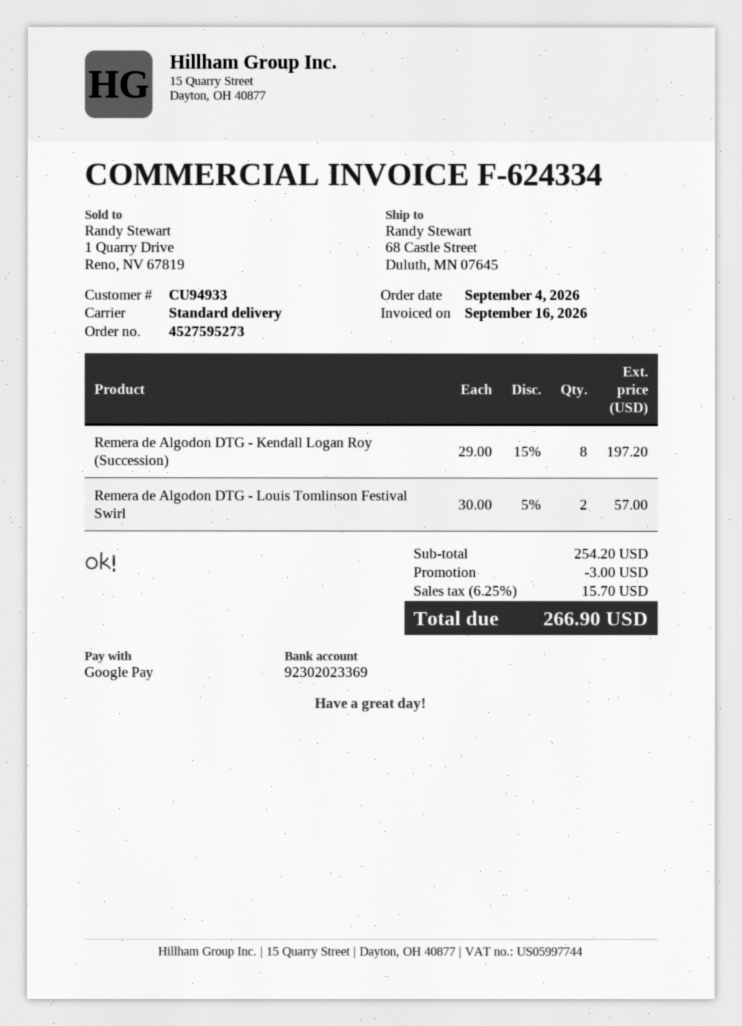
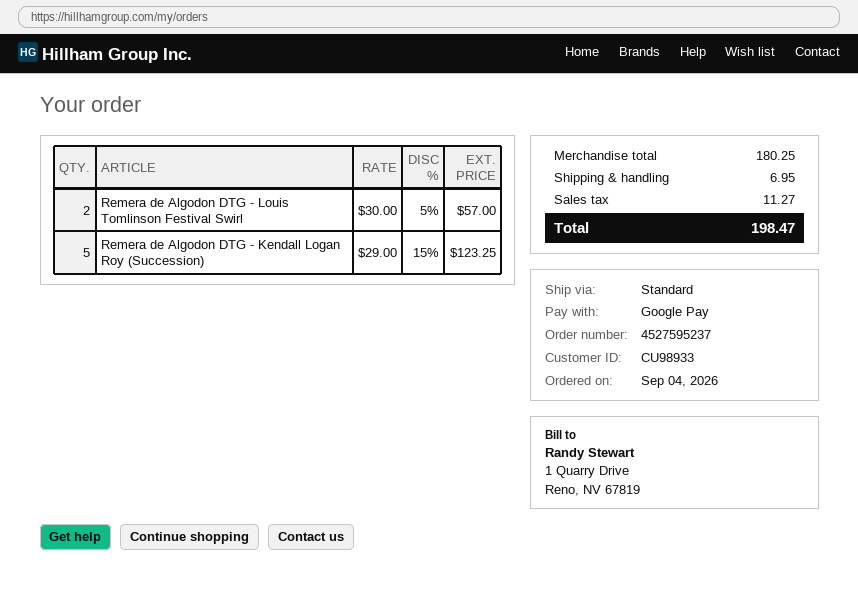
order number: 4527595273 -> 4527595237
customer number: CU94933 -> CU98933
Remera de Algodon DTG - Kendall Logan Roy (Succession): 8 x 29.00 - 15% = 197.20 -> 5 x 29.00 - 15% = 123.25
subtotal: 254.20 -> 180.25
discount: 3.00 -> none
shipping: none -> 6.95
tax: 15.70 -> 11.27
total: 266.90 -> 198.47

